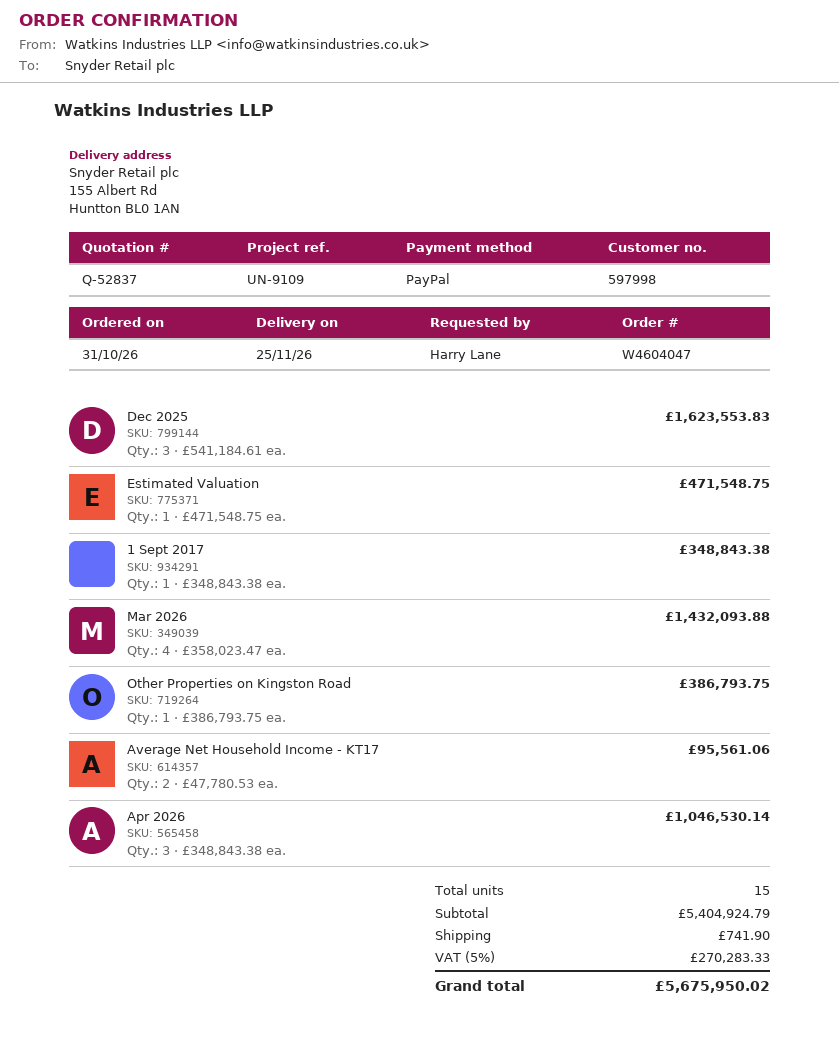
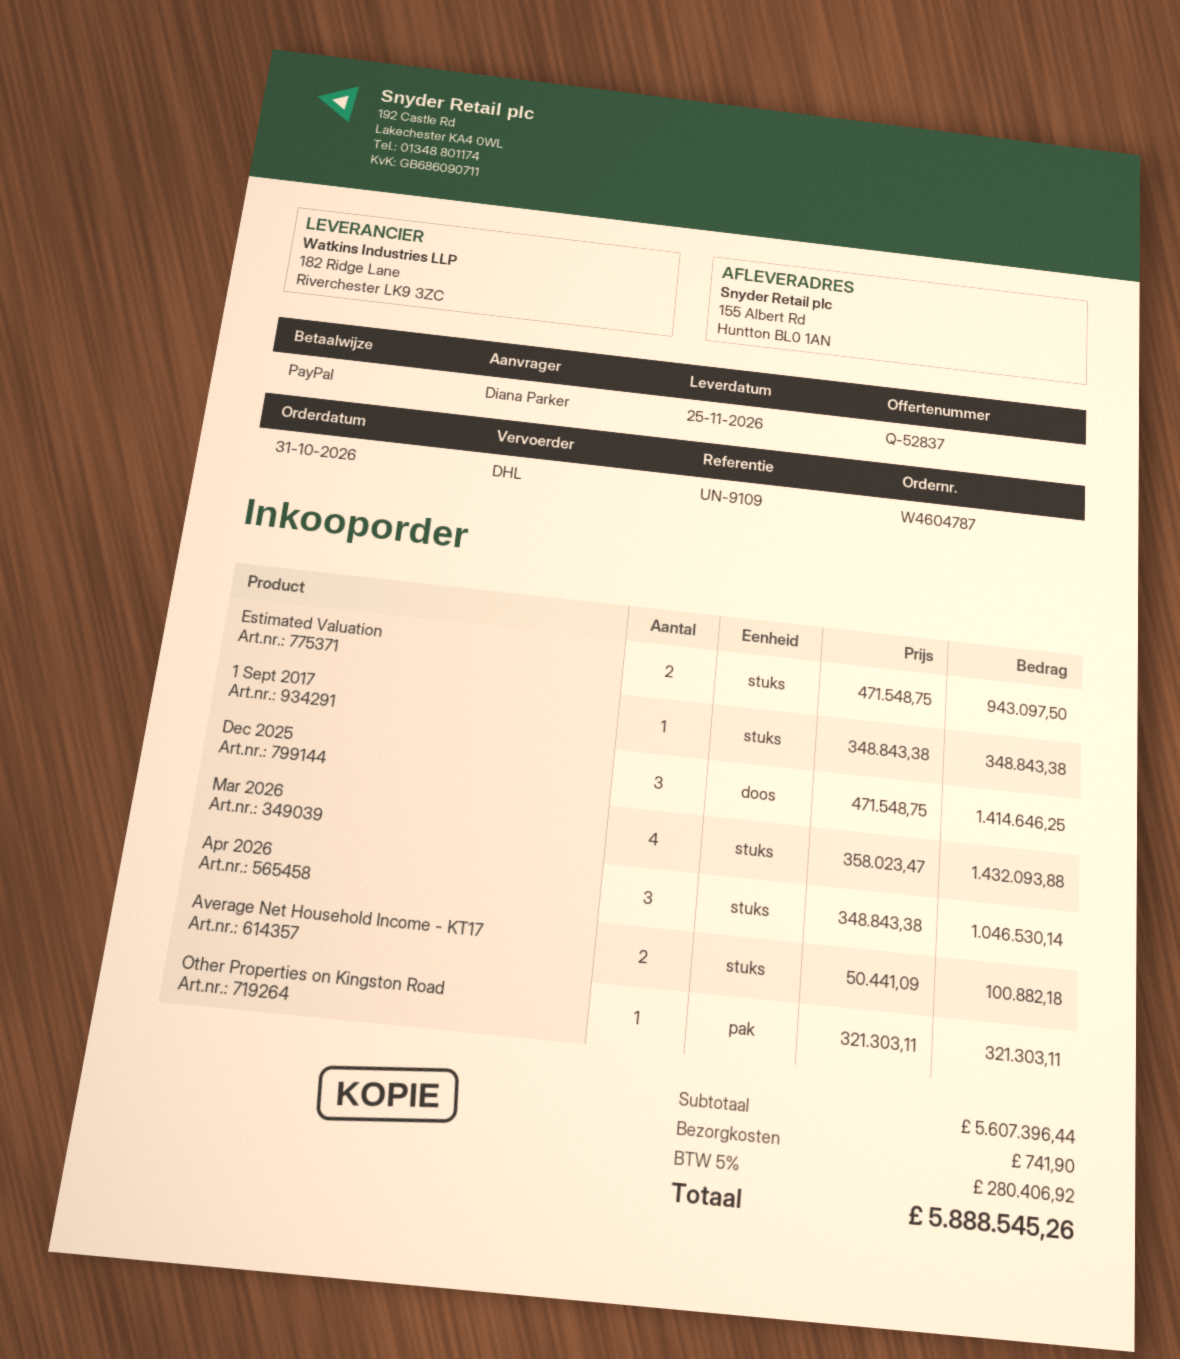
order number: W4604047 -> W4604787
ordered by: Harry Lane -> Diana Parker
Dec 2025: 3 x 541184.61 = 1623553.83 -> 3 x 471548.75 = 1414646.25
Estimated Valuation: 1 x 471548.75 = 471548.75 -> 2 x 471548.75 = 943097.50
Other Properties on Kingston Road: 1 x 386793.75 = 386793.75 -> 1 x 321303.11 = 321303.11
Average Net Household Income - KT17: 2 x 47780.53 = 95561.06 -> 2 x 50441.09 = 100882.18
subtotal: 5404924.79 -> 5607396.44
tax: 5% = 270283.33 -> 5% = 280406.92
total: 5675950.02 -> 5888545.26

